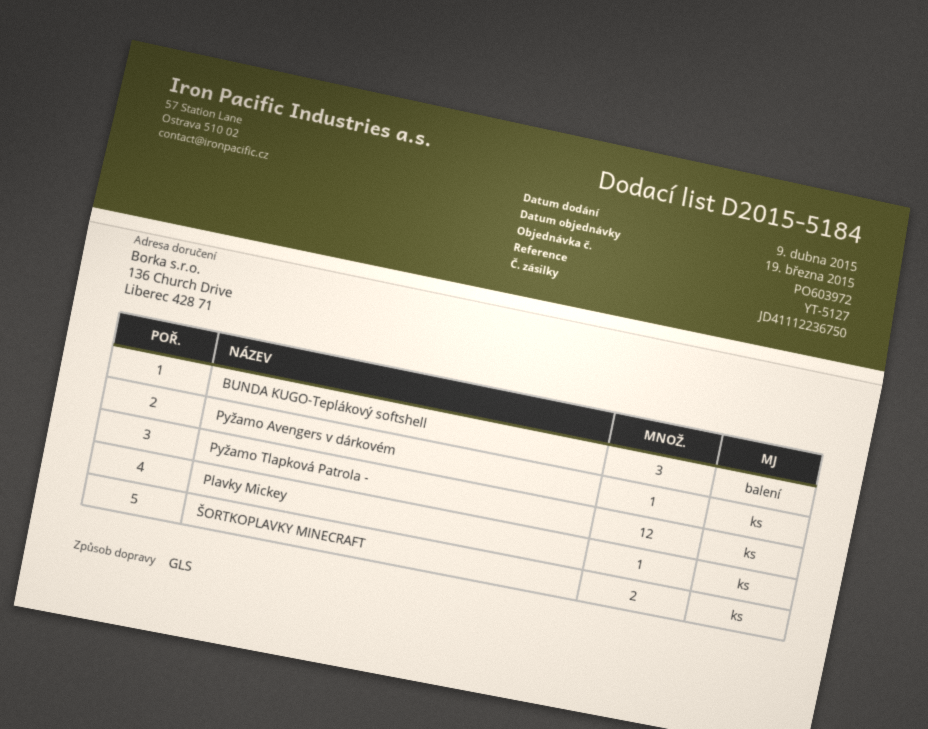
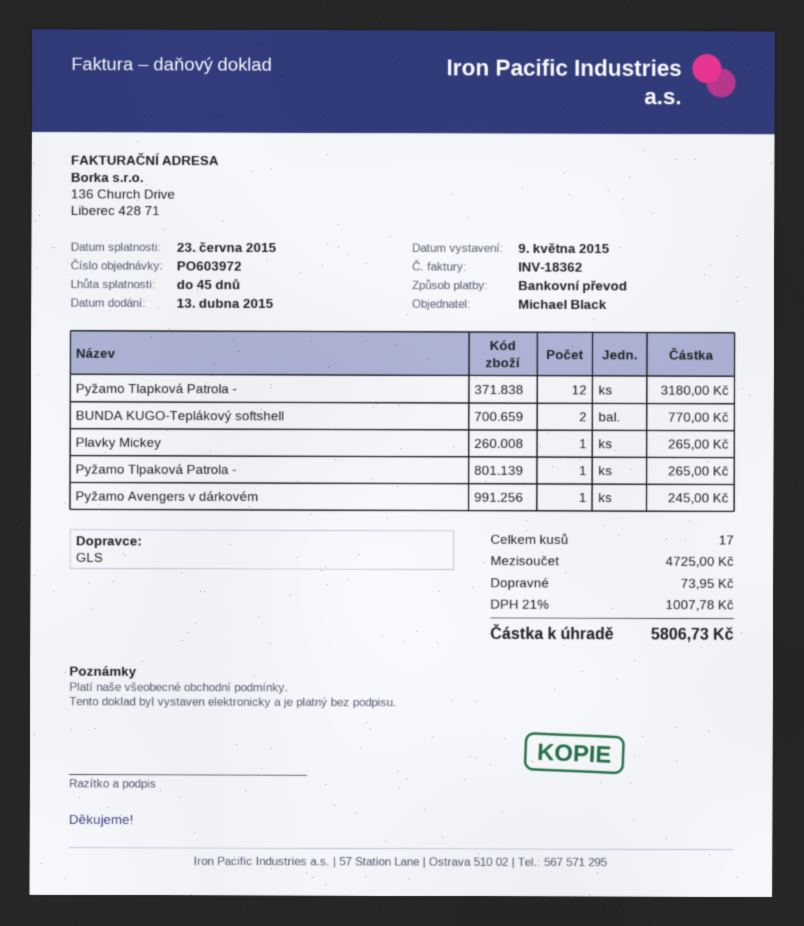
delivery date: 2015-04-09 -> 2015-04-13
BUNDA KUGO-Teplákový softshell: 3 -> 2
ŠORTKOPLAVKY MINECRAFT: 2 -> none
Pyžamo Tlpaková Patrola -: none -> 1

